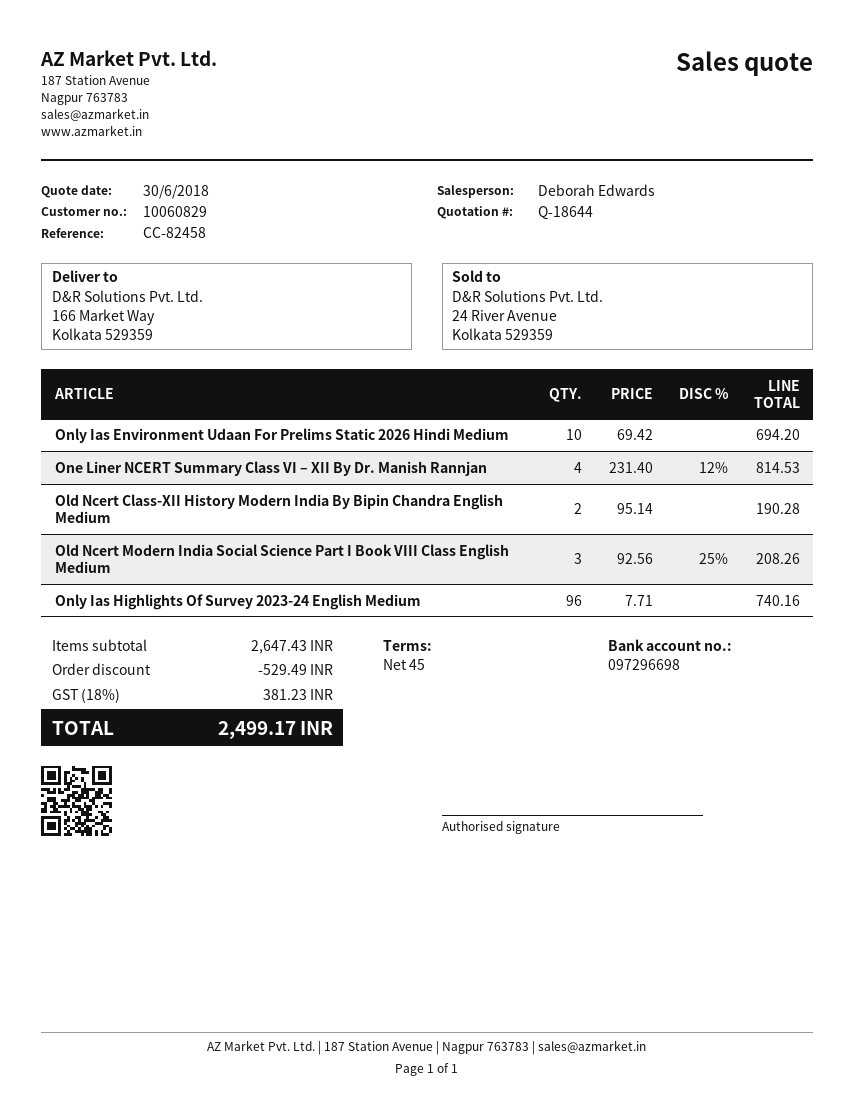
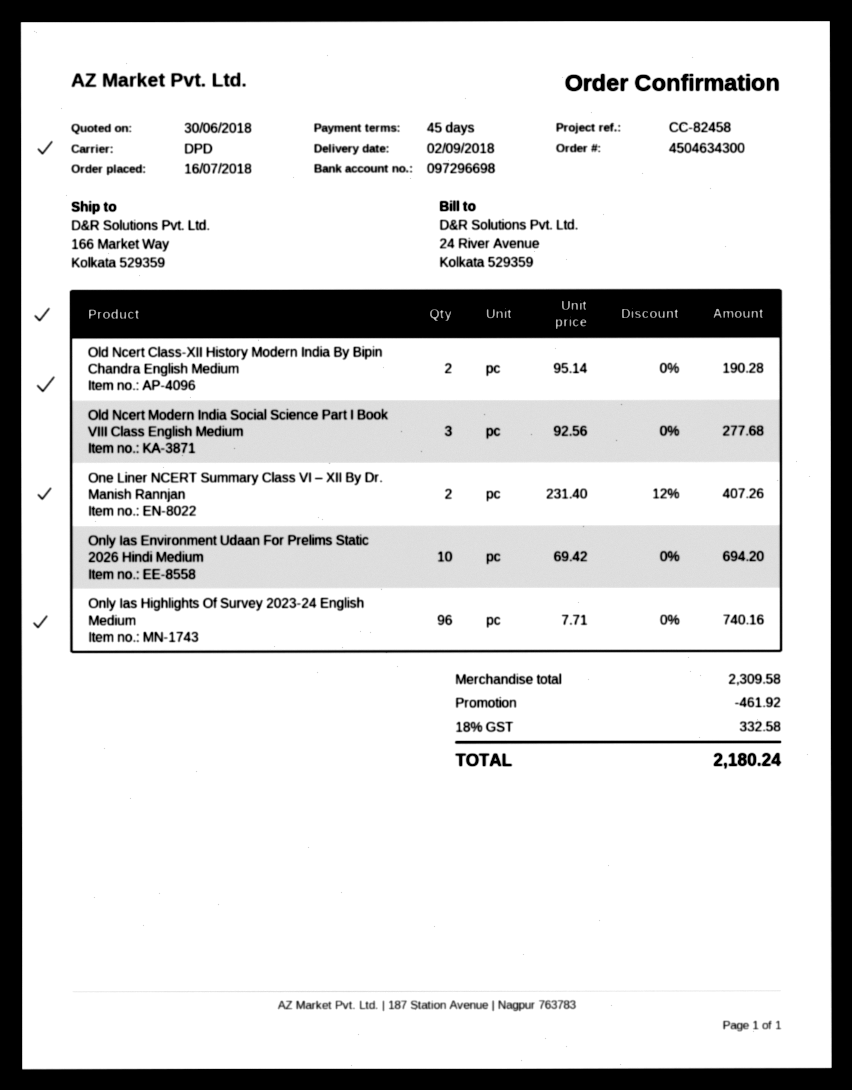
One Liner NCERT Summary Class VI – XII By Dr. Manish Rannjan: 4 x 231.40 - 12% = 814.53 -> 2 x 231.40 - 12% = 407.26
Old Ncert Modern India Social Science Part I Book VIII Class English Medium: 3 x 92.56 - 25% = 208.26 -> 3 x 92.56 = 277.68
subtotal: 2647.43 -> 2309.58
discount: 529.49 -> 461.92
tax: 18% = 381.23 -> 18% = 332.58
total: 2499.17 -> 2180.24

